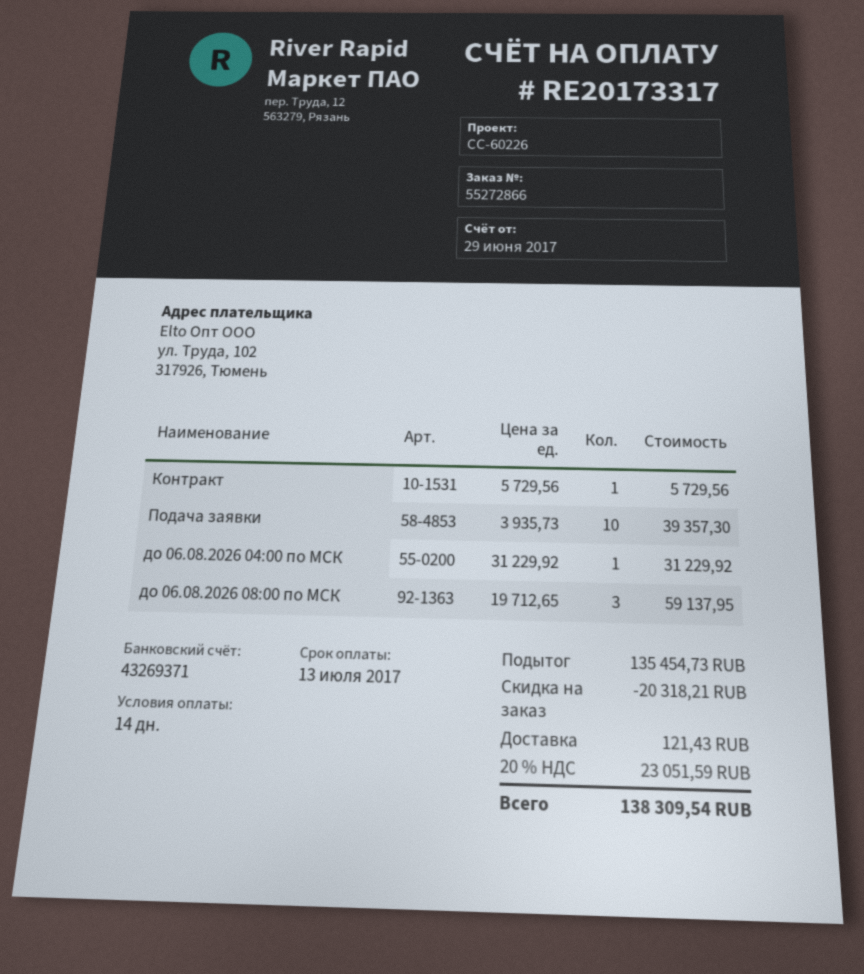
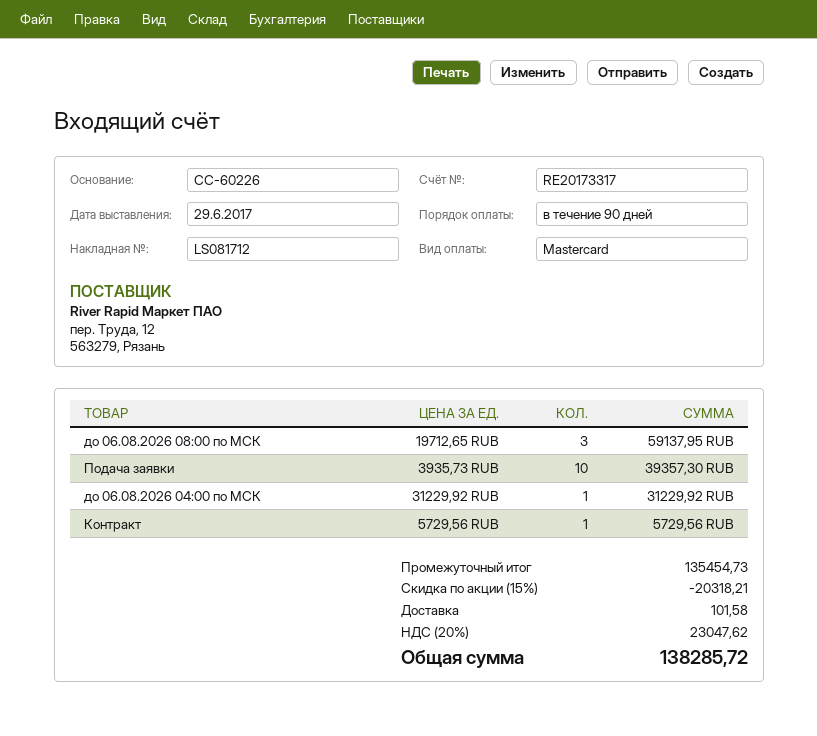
payment terms: 14 days -> 90 days
shipping: 121.43 -> 101.58
tax: 20% = 23051.59 -> 20% = 23047.62
total: 138309.54 -> 138285.72

